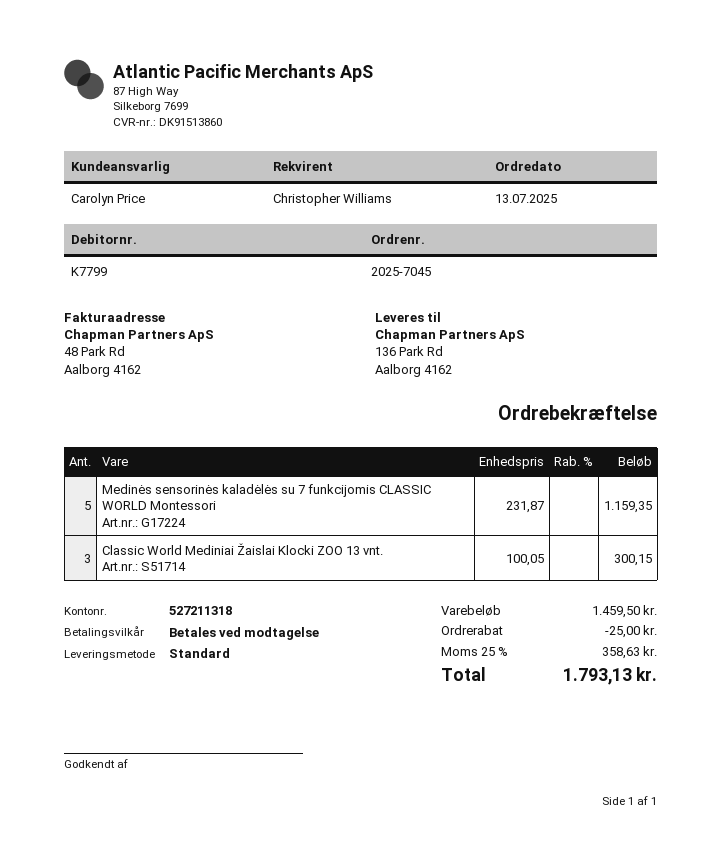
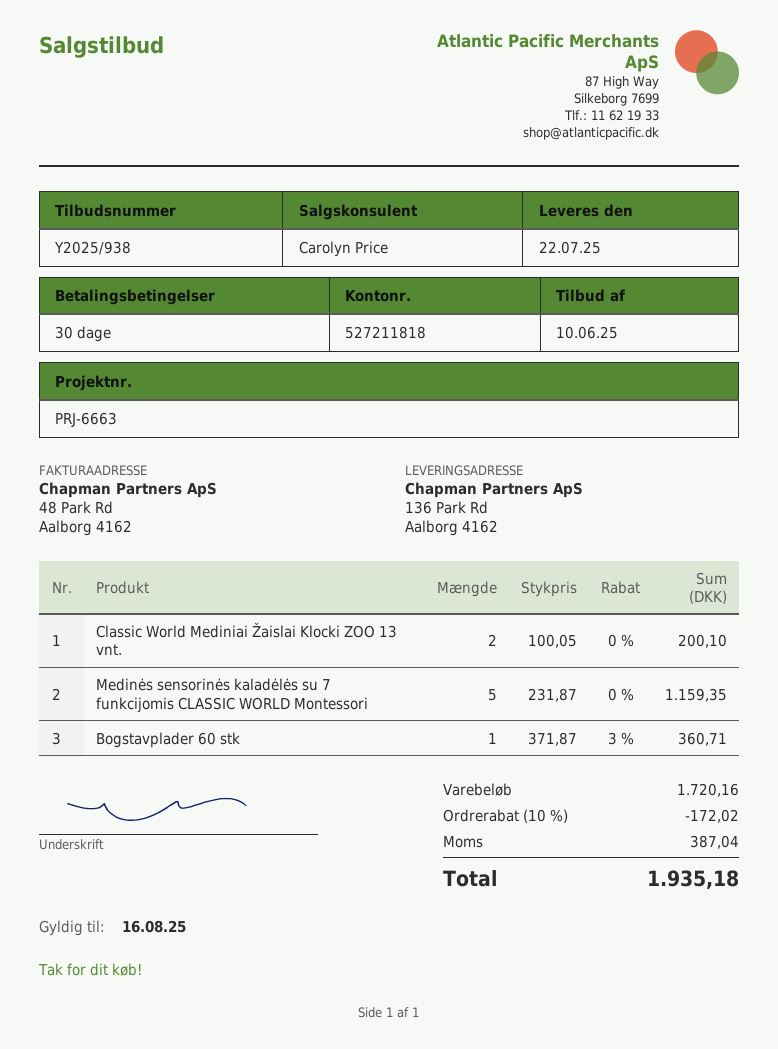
payment terms: on receipt -> 30 days
bank account: 527211318 -> 527211818
Classic World Mediniai Žaislai Klocki ZOO 13 vnt.: 3 x 100.05 = 300.15 -> 2 x 100.05 = 200.10
Bogstavplader 60 stk: none -> 1 x 371.87 - 3% = 360.71
subtotal: 1459.50 -> 1720.16
discount: 25.00 -> 172.02
tax: 358.63 -> 387.04
total: 1793.13 -> 1935.18

